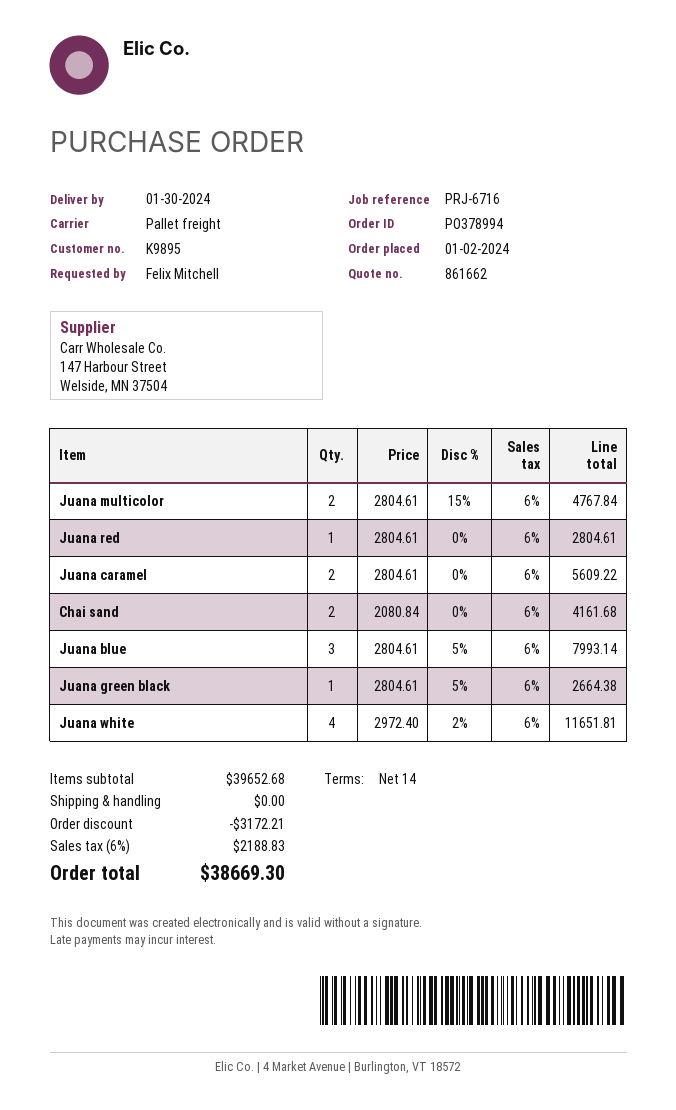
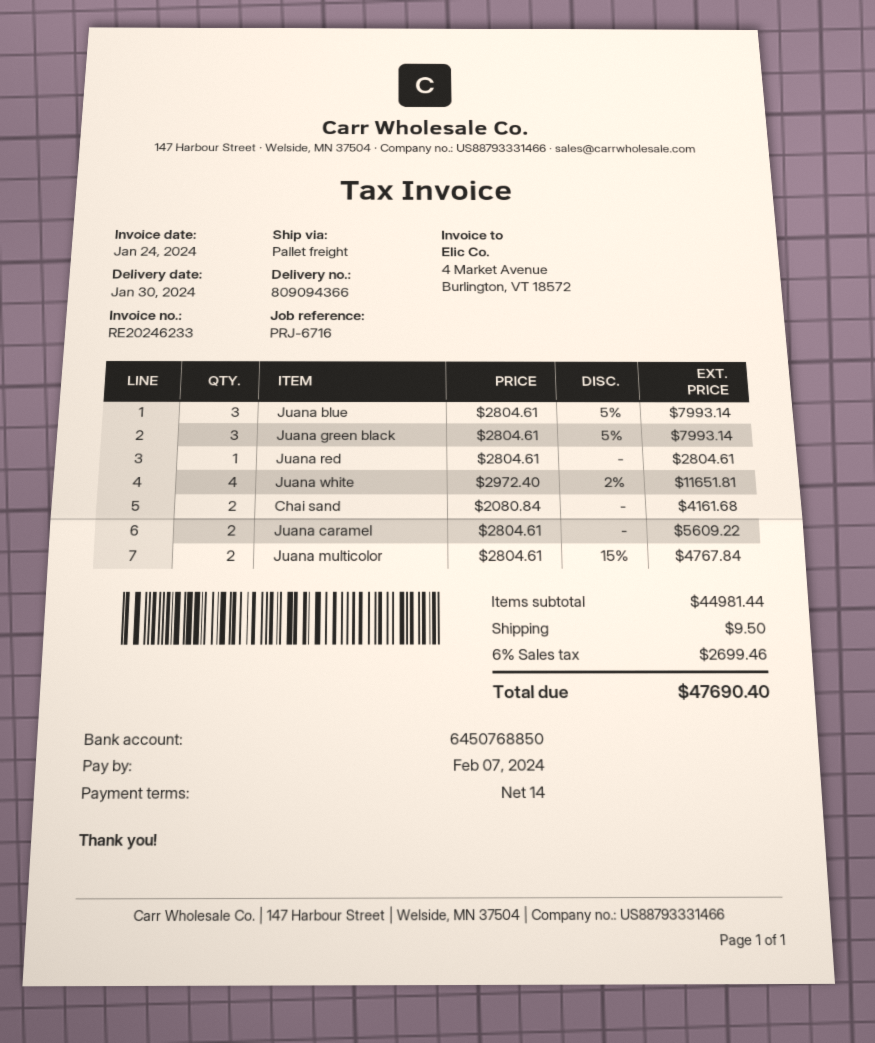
Juana green black: 1 x 2804.61 - 5% = 2664.38 -> 3 x 2804.61 - 5% = 7993.14
subtotal: 39652.68 -> 44981.44
discount: 3172.21 -> none
shipping: 0.00 -> 9.50
tax: 6% = 2188.83 -> 6% = 2699.46
total: 38669.30 -> 47690.40

